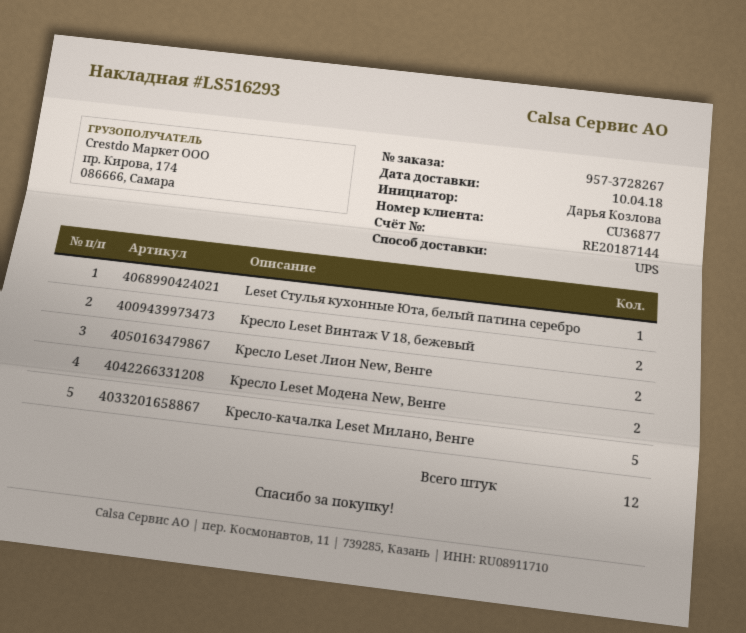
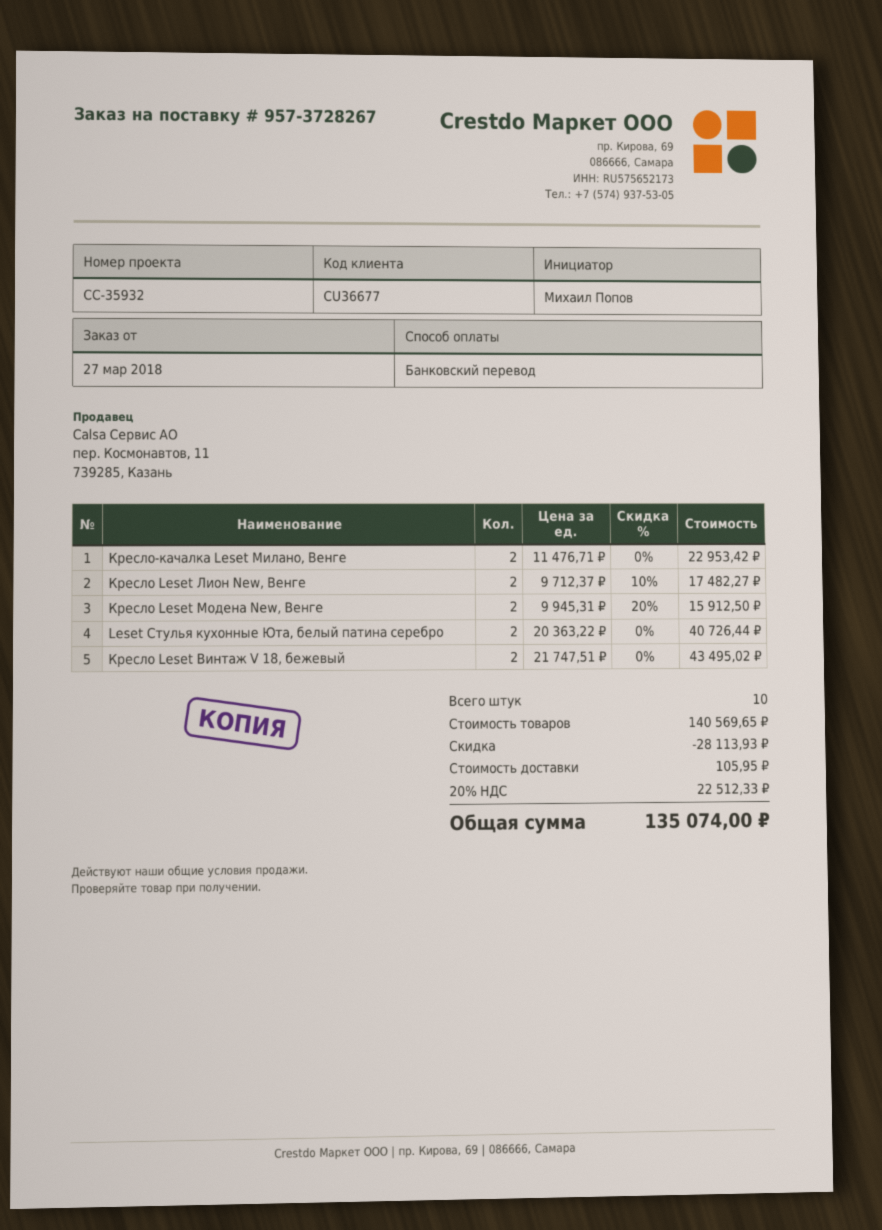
customer number: CU36877 -> CU36677
ordered by: Дарья Козлова -> Михаил Попов
Leset Стулья кухонные Юта, белый патина серебро: 1 -> 2
Кресло-качалка Leset Милано, Венге: 5 -> 2
total quantity: 12 -> 10

